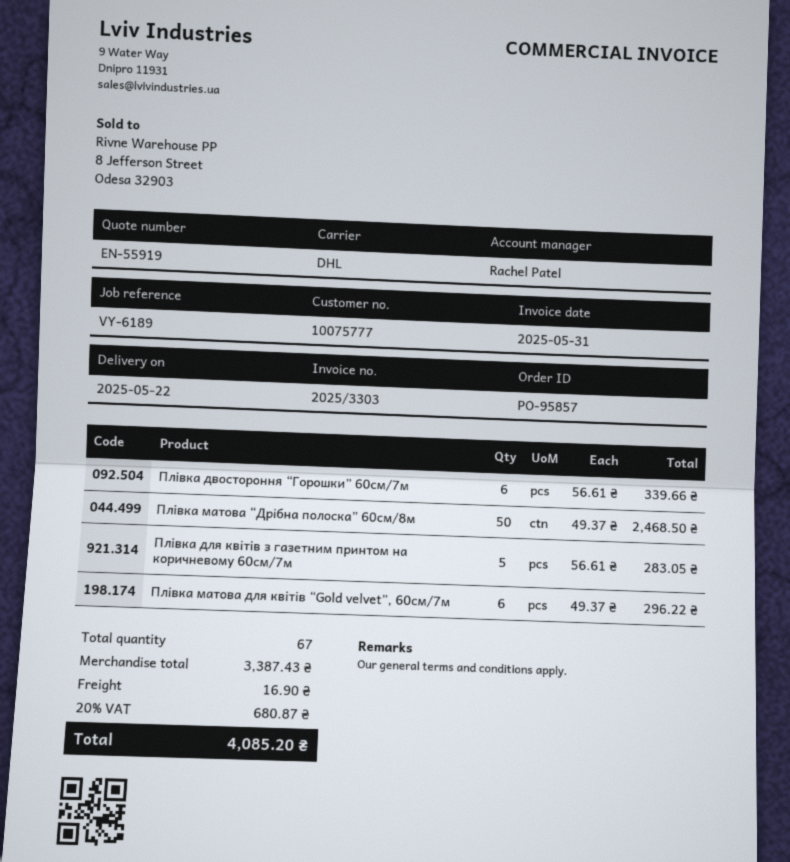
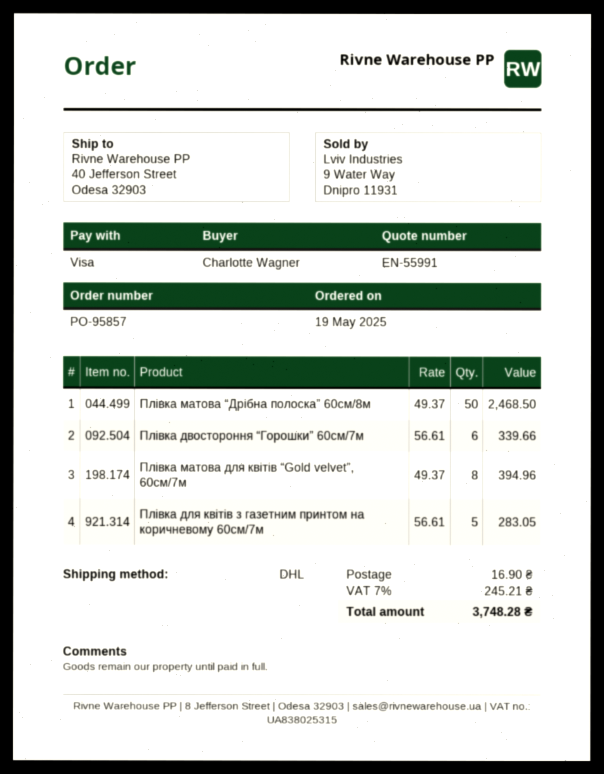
quote number: EN-55919 -> EN-55991
Плівка матова для квітів “Gold velvet”, 60см/7м: 6 x 49.37 = 296.22 -> 8 x 49.37 = 394.96
tax: 20% = 680.87 -> 7% = 245.21
total: 4085.20 -> 3748.28

